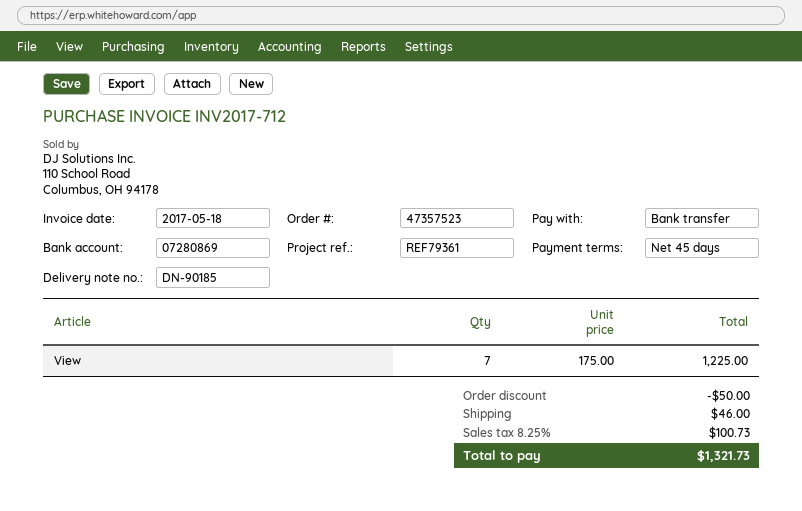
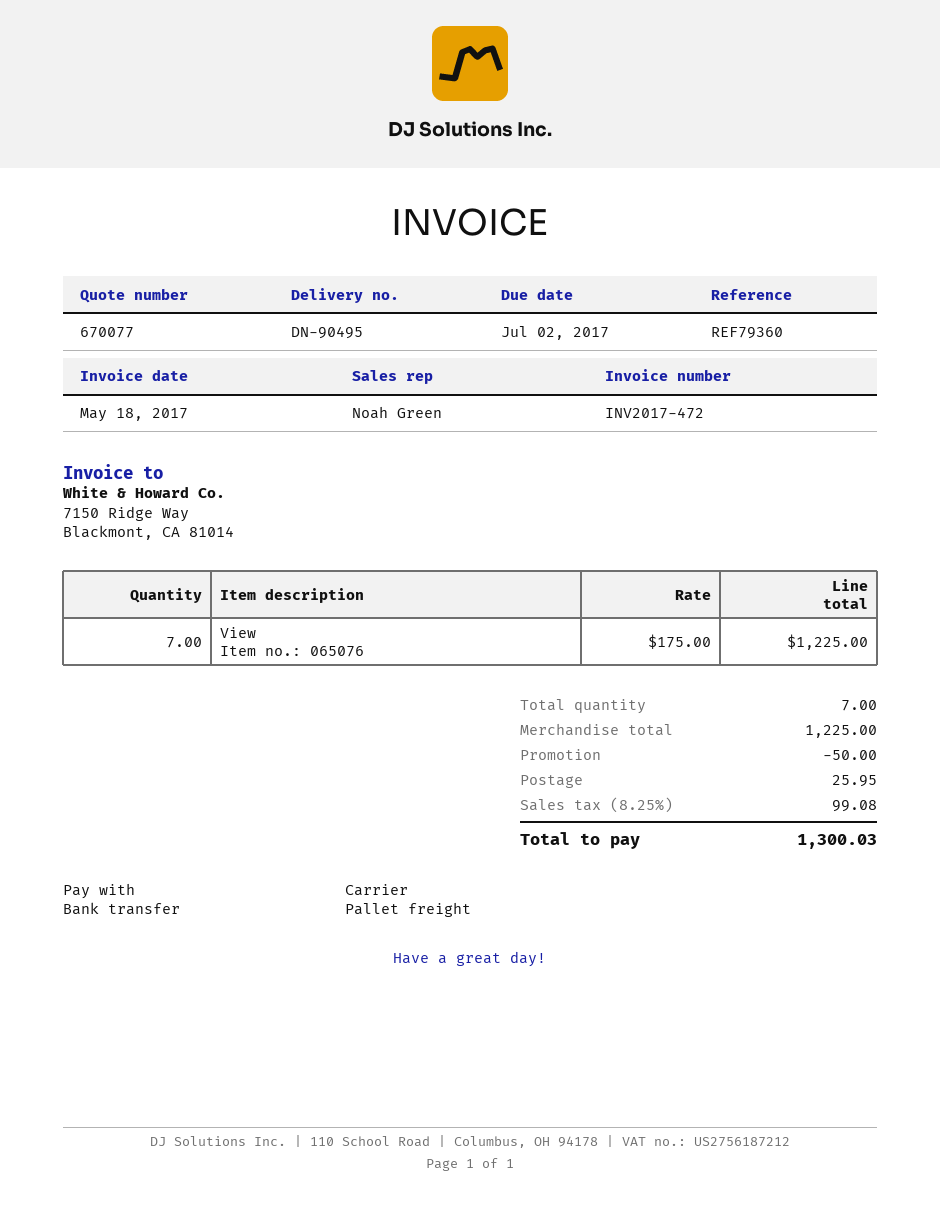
delivery note number: DN-90185 -> DN-90495
invoice number: INV2017-712 -> INV2017-472
reference: REF79361 -> REF79360
shipping: 46.00 -> 25.95
tax: 8.25% = 100.73 -> 8.25% = 99.08
total: 1321.73 -> 1300.03

